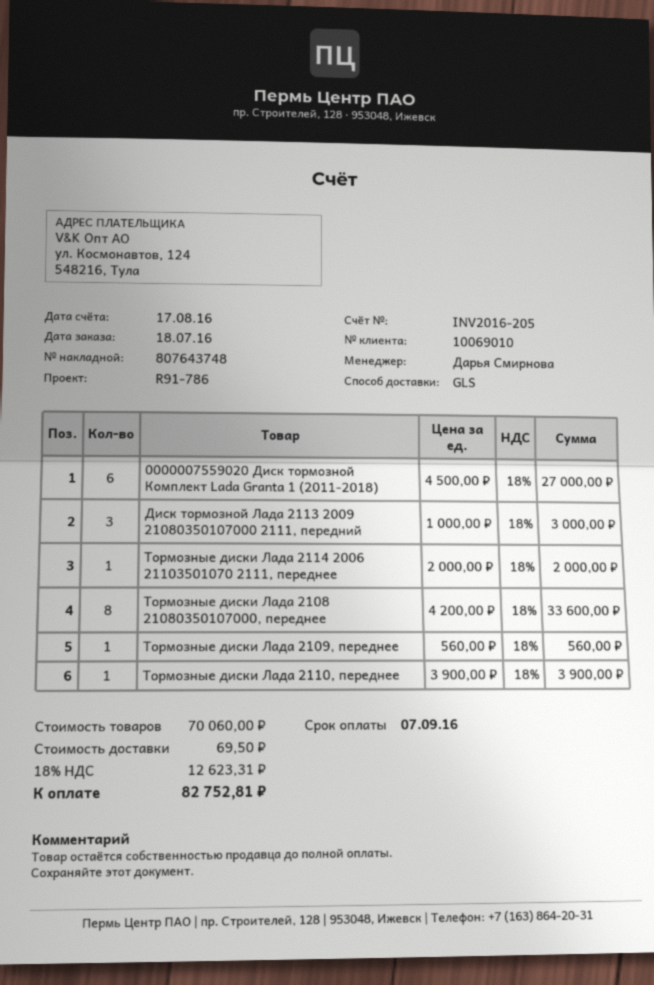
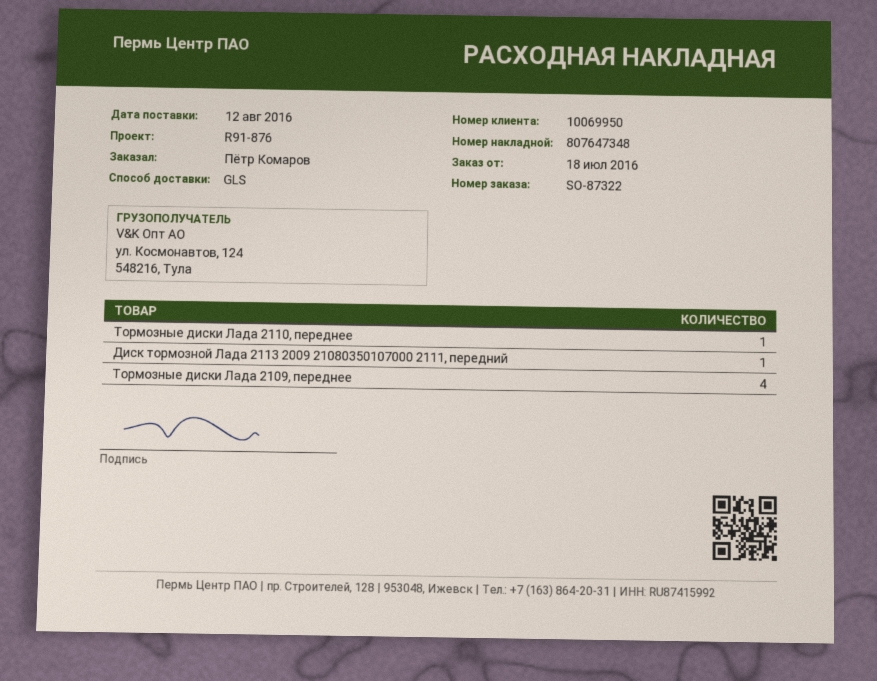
delivery note number: 807643748 -> 807647348
customer number: 10069010 -> 10069950
reference: R91-786 -> R91-876
0000007559020 Диск тормозной Комплект Lada Granta 1 (2011-2018): 6 -> none
Диск тормозной Лада 2113 2009 21080350107000 2111, передний: 3 -> 1
Тормозные диски Лада 2114 2006 21103501070 2111, переднее: 1 -> none
Тормозные диски Лада 2108 21080350107000, переднее: 8 -> none
Тормозные диски Лада 2109, переднее: 1 -> 4

